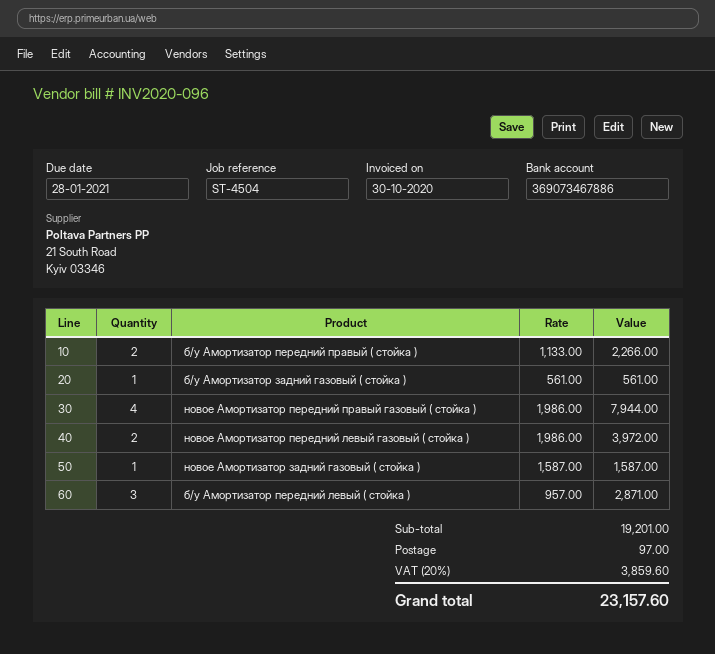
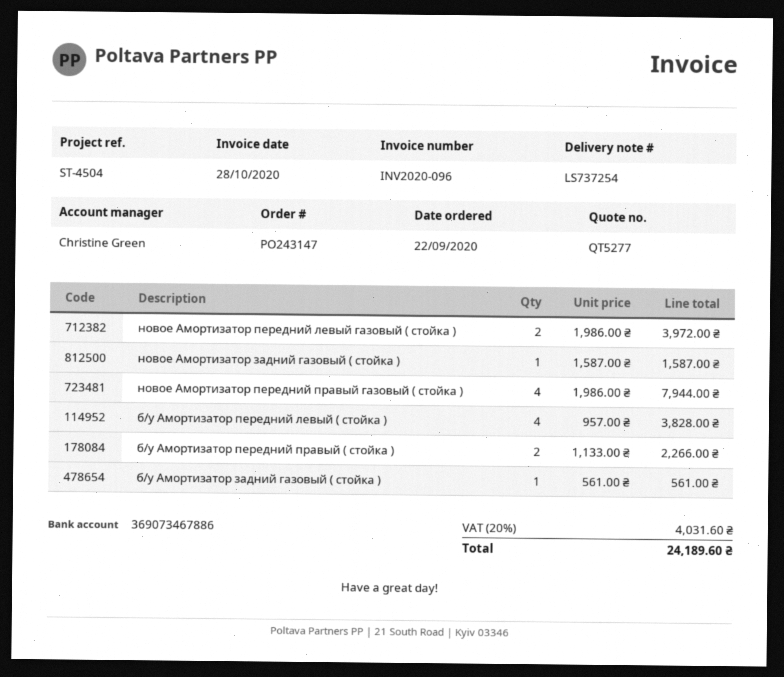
invoice date: 2020-10-30 -> 2020-10-28
б/у Амортизатор передний левый ( стойка ): 3 x 957.00 = 2871.00 -> 4 x 957.00 = 3828.00
shipping: 97.00 -> none
tax: 20% = 3859.60 -> 20% = 4031.60
total: 23157.60 -> 24189.60

